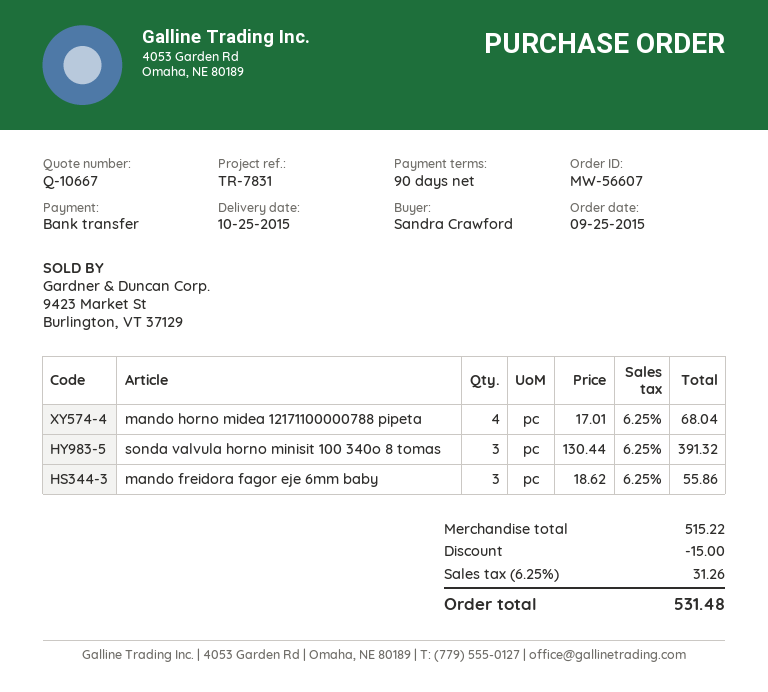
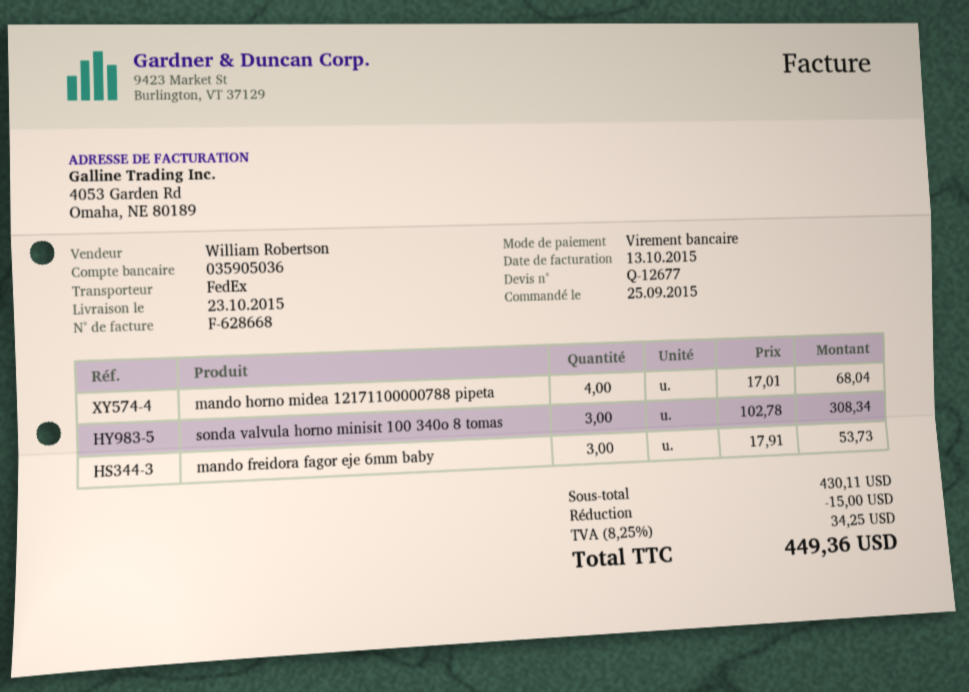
quote number: Q-10667 -> Q-12677
delivery date: 2015-10-25 -> 2015-10-23
sonda valvula horno minisit 100 340o 8 tomas: 3 x 130.44 = 391.32 -> 3 x 102.78 = 308.34
mando freidora fagor eje 6mm baby: 3 x 18.62 = 55.86 -> 3 x 17.91 = 53.73
subtotal: 515.22 -> 430.11
tax: 6.25% = 31.26 -> 8.25% = 34.25
total: 531.48 -> 449.36

